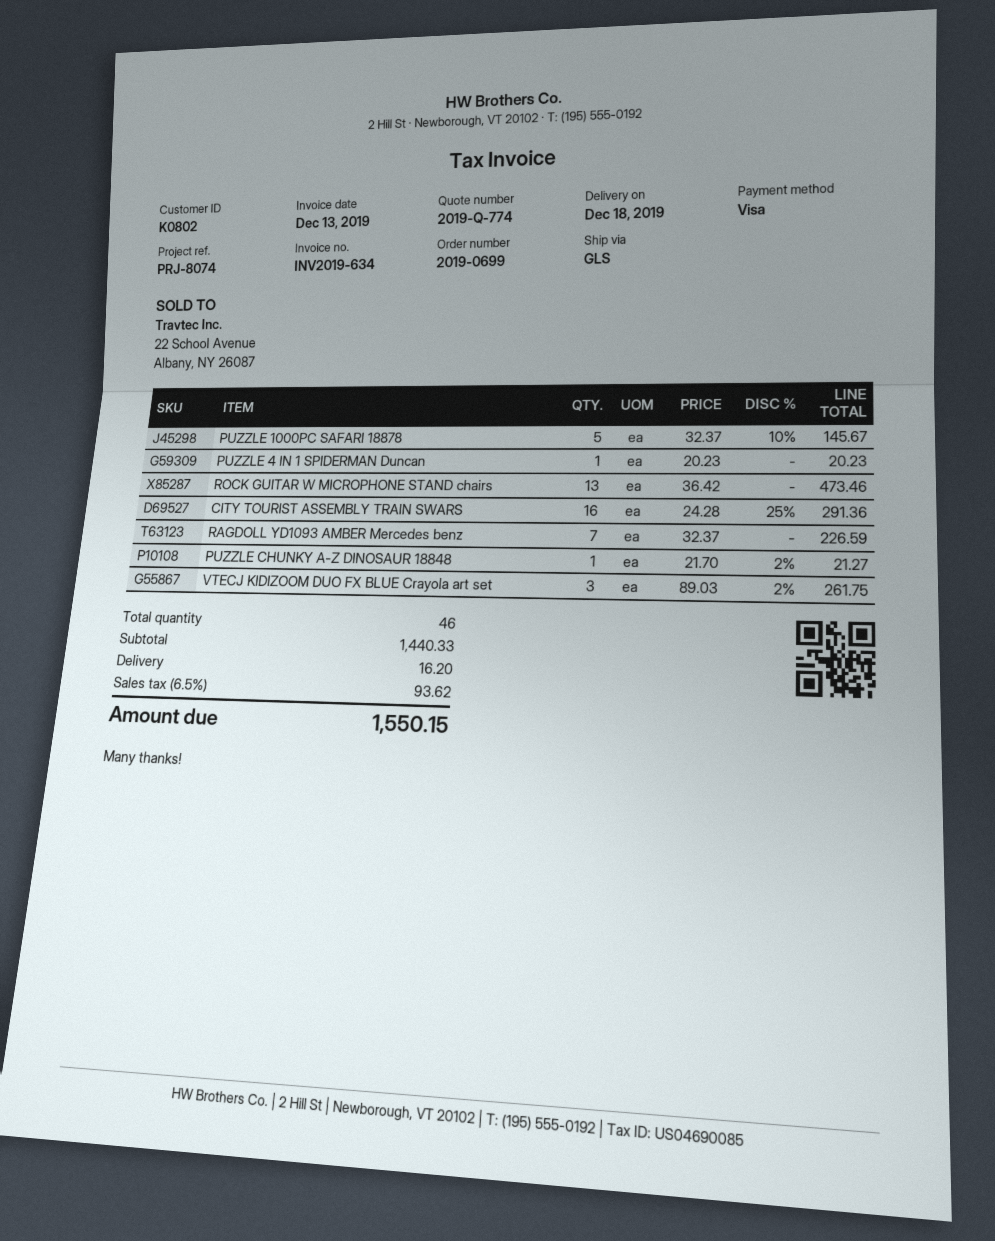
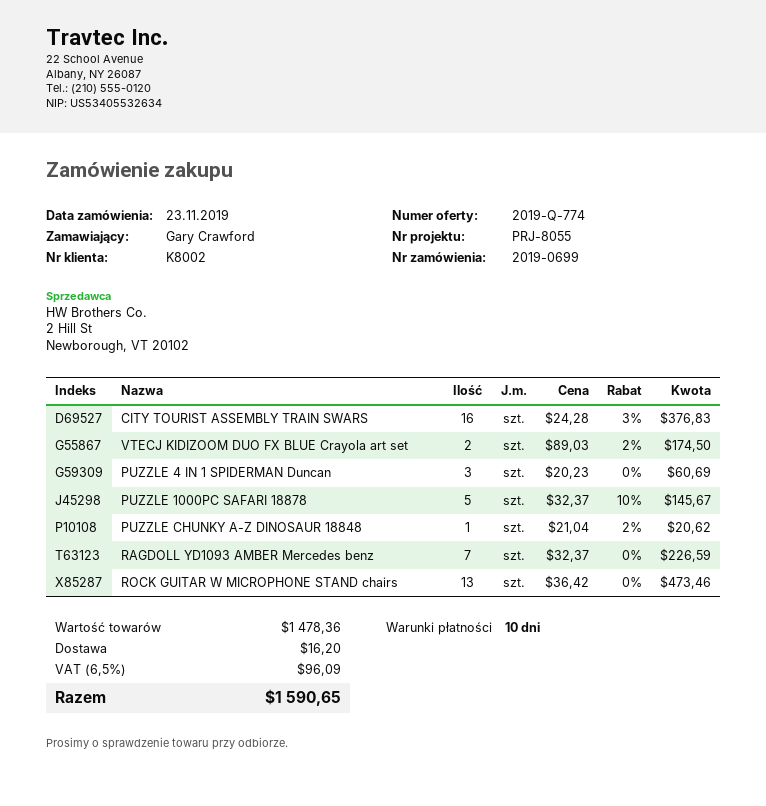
customer number: K0802 -> K8002
reference: PRJ-8074 -> PRJ-8055
PUZZLE 4 IN 1 SPIDERMAN Duncan: 1 x 20.23 = 20.23 -> 3 x 20.23 = 60.69
CITY TOURIST ASSEMBLY TRAIN SWARS: 16 x 24.28 - 25% = 291.36 -> 16 x 24.28 - 3% = 376.83
PUZZLE CHUNKY A-Z DINOSAUR 18848: 1 x 21.70 - 2% = 21.27 -> 1 x 21.04 - 2% = 20.62
VTECJ KIDIZOOM DUO FX BLUE Crayola art set: 3 x 89.03 - 2% = 261.75 -> 2 x 89.03 - 2% = 174.50
subtotal: 1440.33 -> 1478.36
tax: 6.5% = 93.62 -> 6.5% = 96.09
total: 1550.15 -> 1590.65

